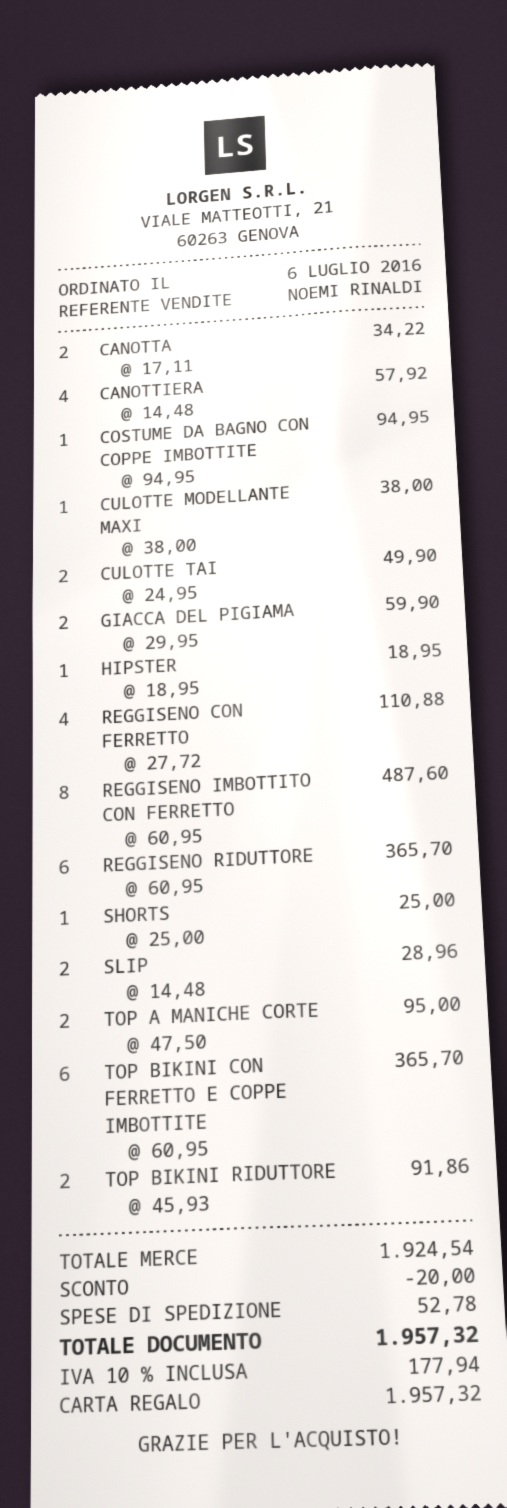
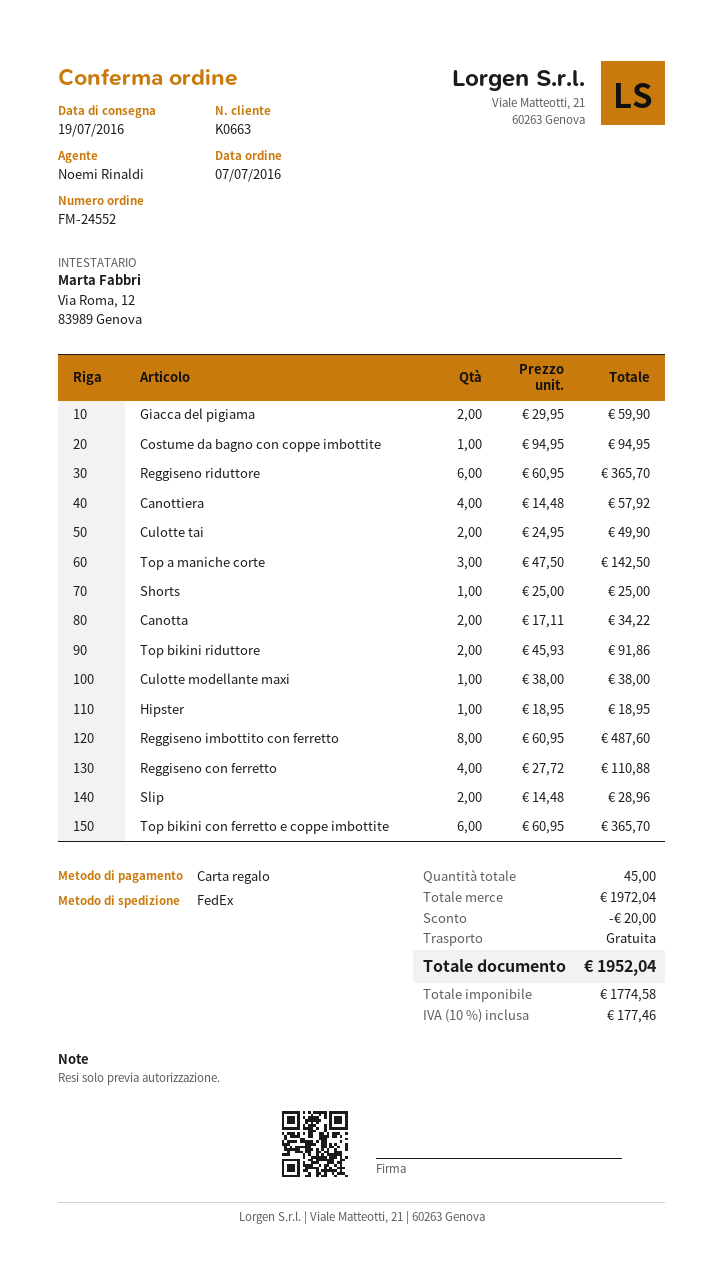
order date: 2016-07-06 -> 2016-07-07
TOP A MANICHE CORTE: 2 x 47.50 = 95.00 -> 3 x 47.50 = 142.50
subtotal: 1924.54 -> 1972.04
shipping: 52.78 -> 0.00
tax: 10% = 177.94 -> 10% = 177.46
total: 1957.32 -> 1952.04

